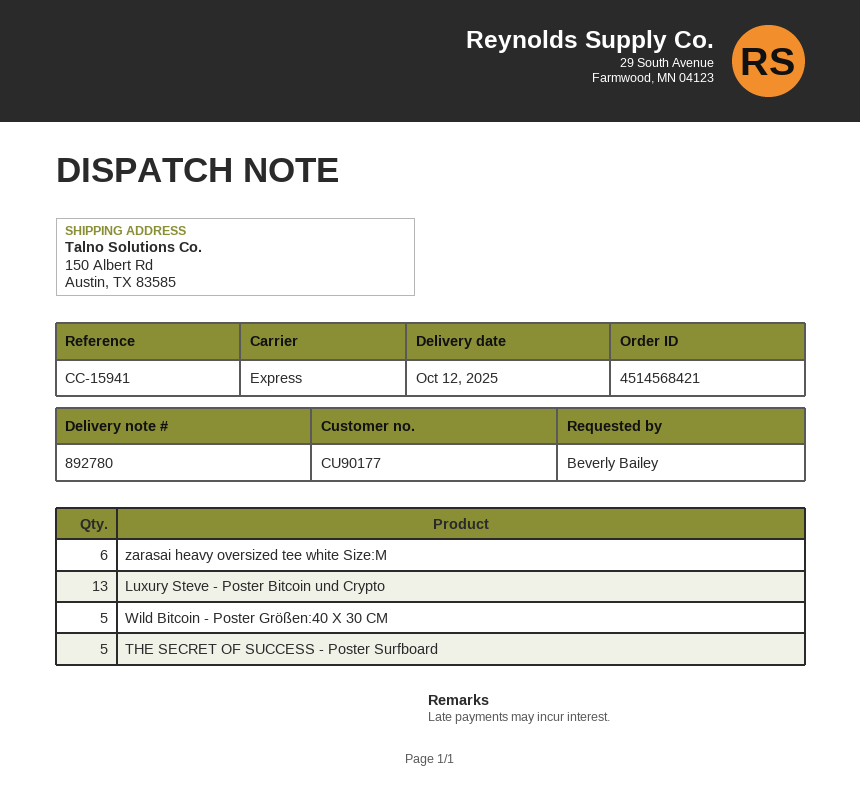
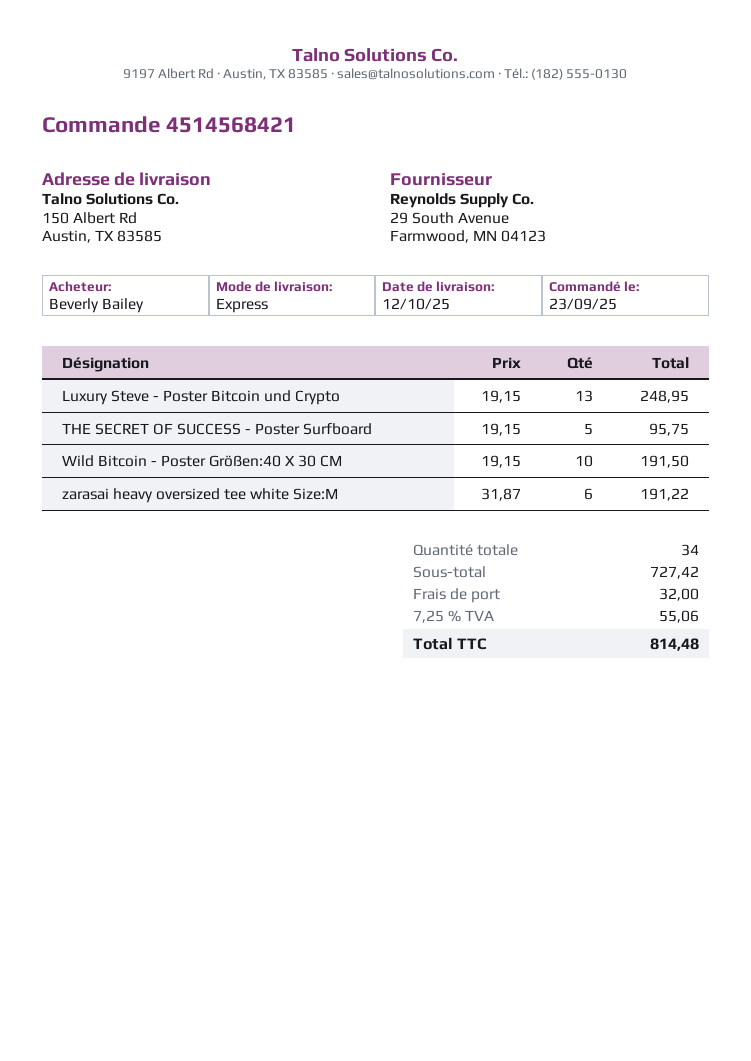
Wild Bitcoin - Poster Größen:40 X 30 CM: 5 -> 10

